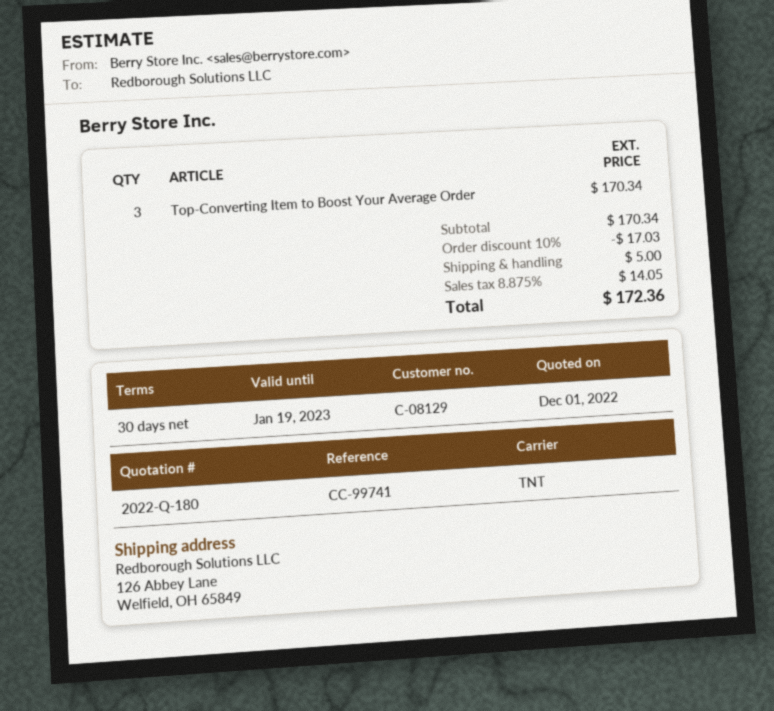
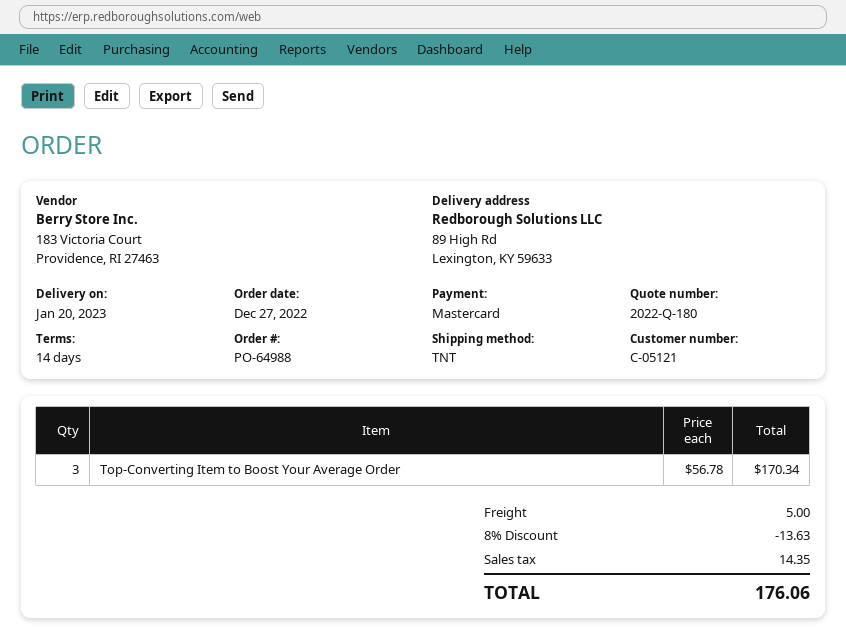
payment terms: 30 days -> 14 days
customer number: C-08129 -> C-05121
ship to: 126 Abbey Lane, Welfield, OH 65849 -> 89 High Rd, Lexington, KY 59633
discount: 10% = 17.03 -> 8% = 13.63
tax: 14.05 -> 14.35
total: 172.36 -> 176.06

